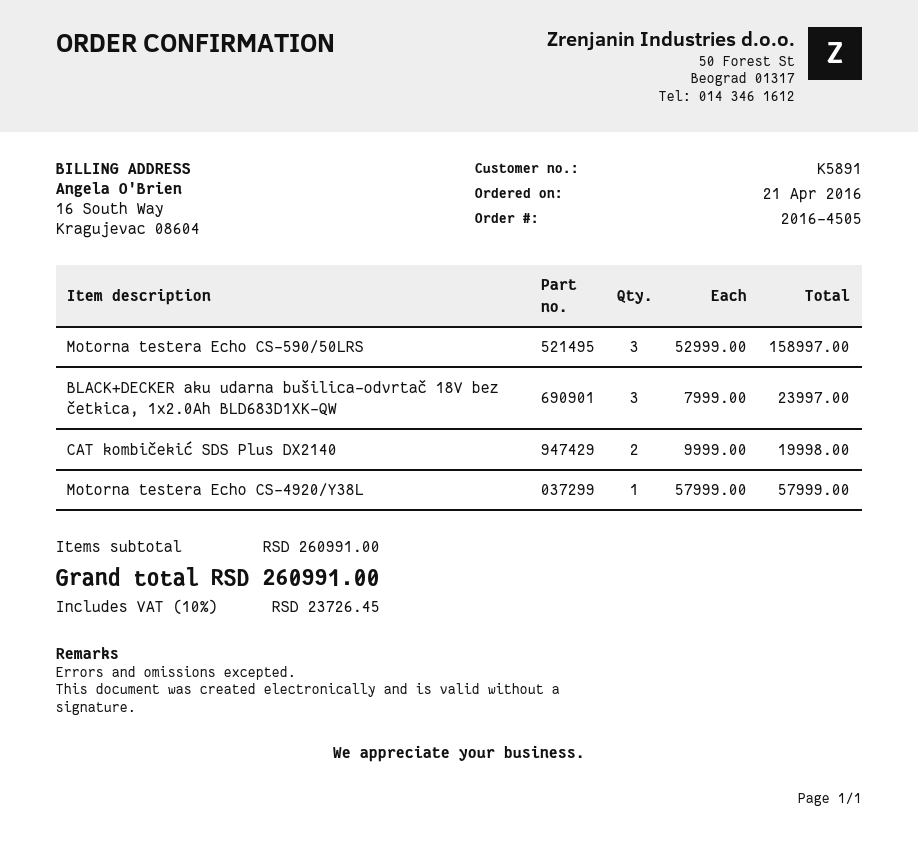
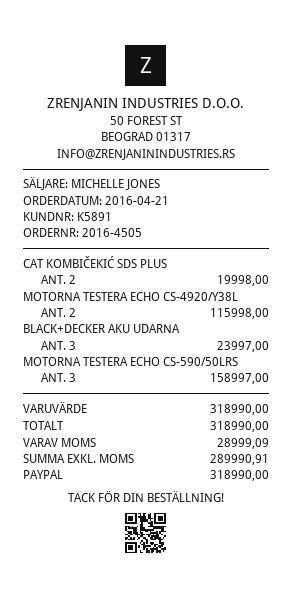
Motorna testera Echo CS-4920/Y38L: 1 for 57999.00 -> 2 for 115998.00
subtotal: 260991.00 -> 318990.00
tax: 23726.45 -> 28999.09
total: 260991.00 -> 318990.00

